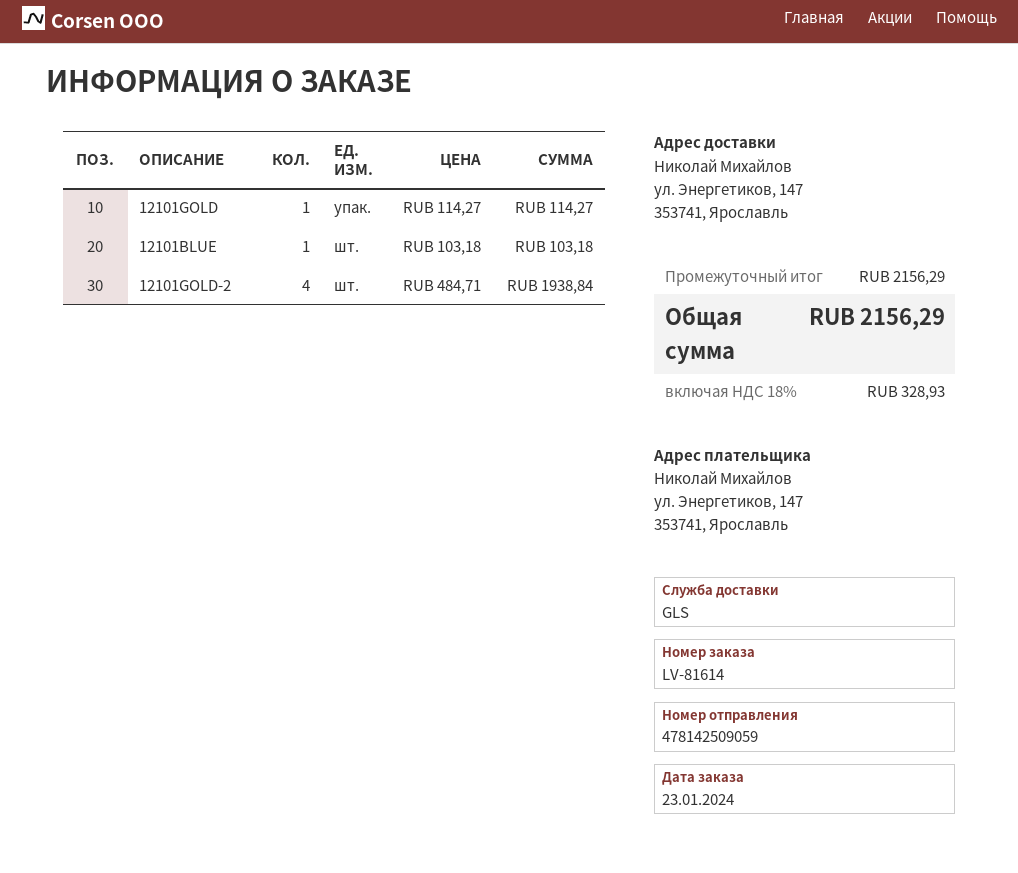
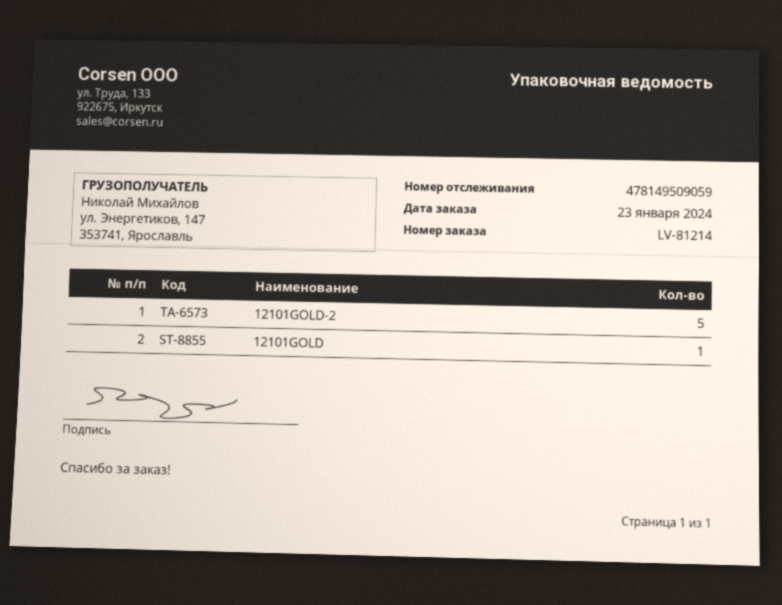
order number: LV-81614 -> LV-81214
tracking number: 478142509059 -> 478149509059
12101BLUE: 1 -> none
12101GOLD-2: 4 -> 5

